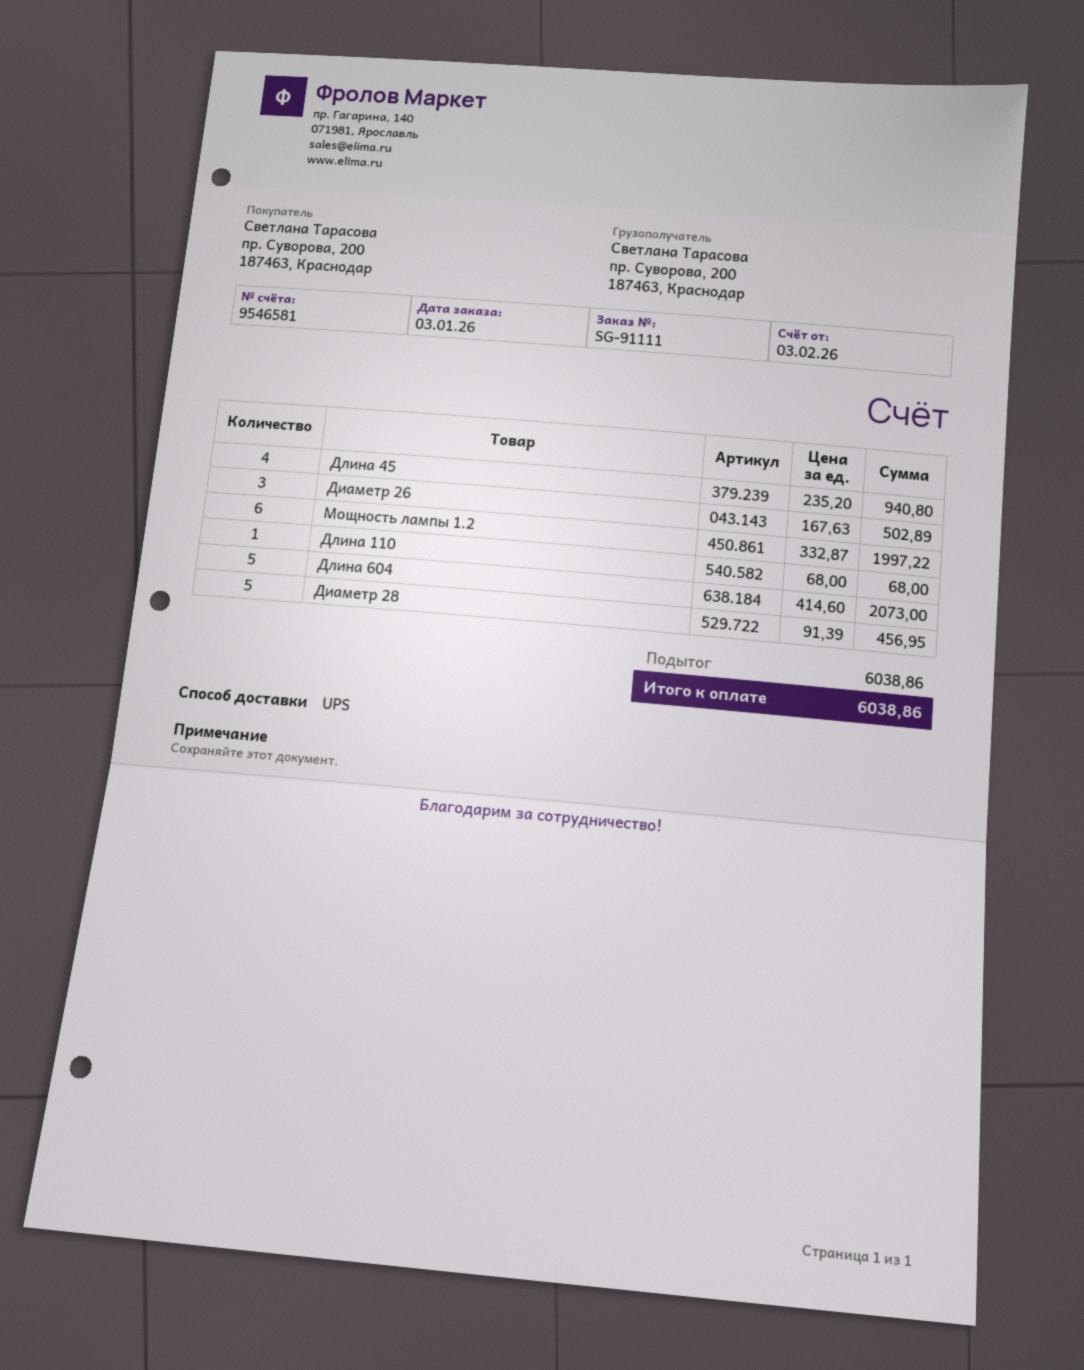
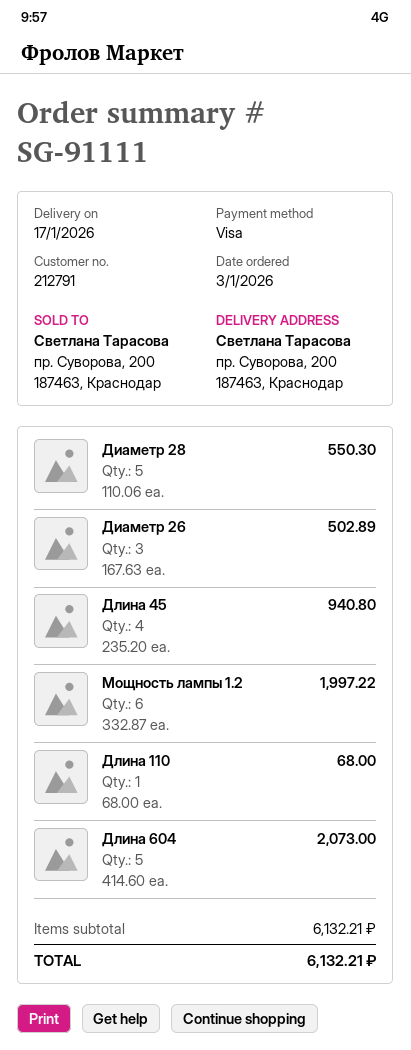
Диаметр 28: 5 x 91.39 = 456.95 -> 5 x 110.06 = 550.30
subtotal: 6038.86 -> 6132.21
total: 6038.86 -> 6132.21

